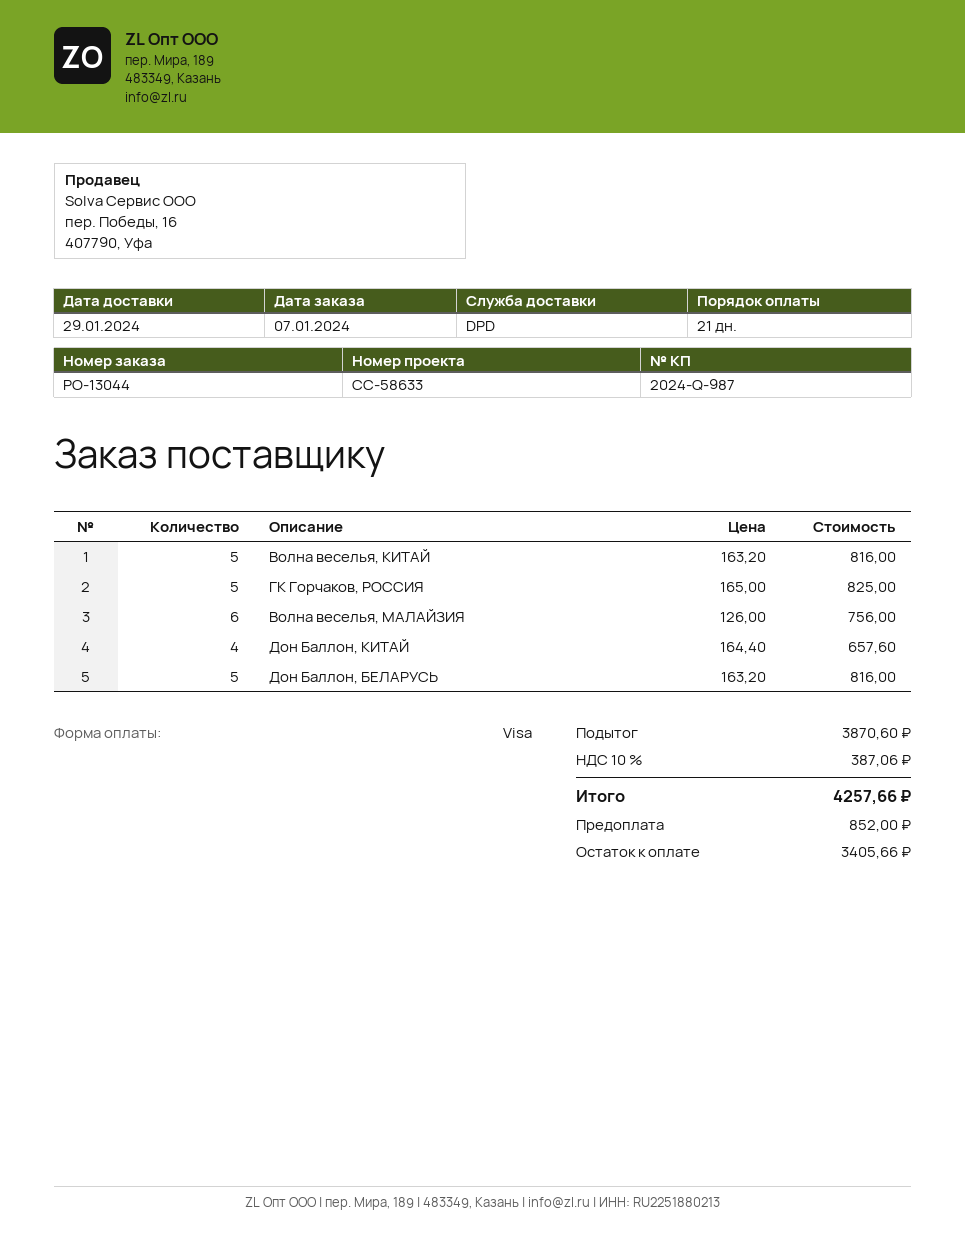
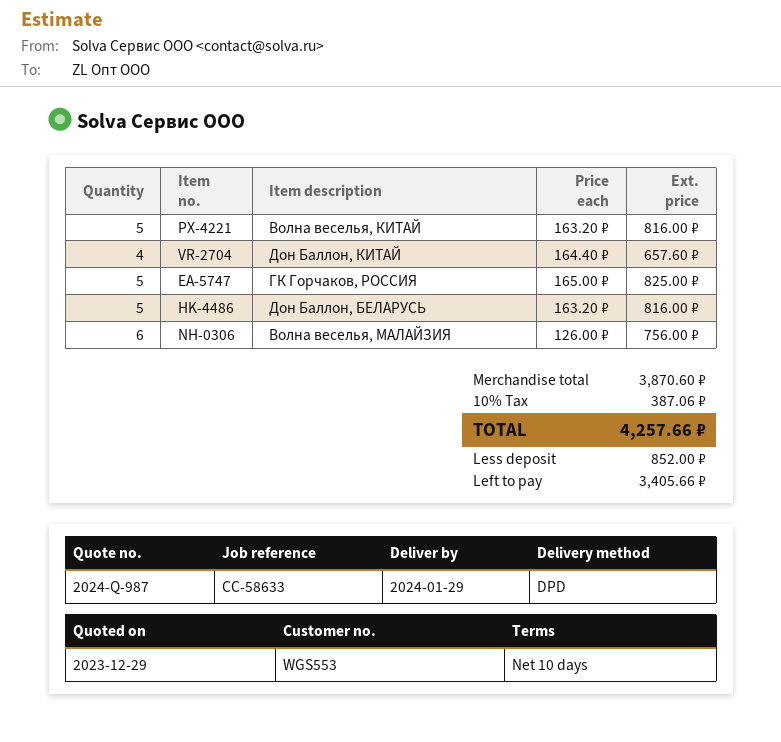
payment terms: 21 days -> 10 days

